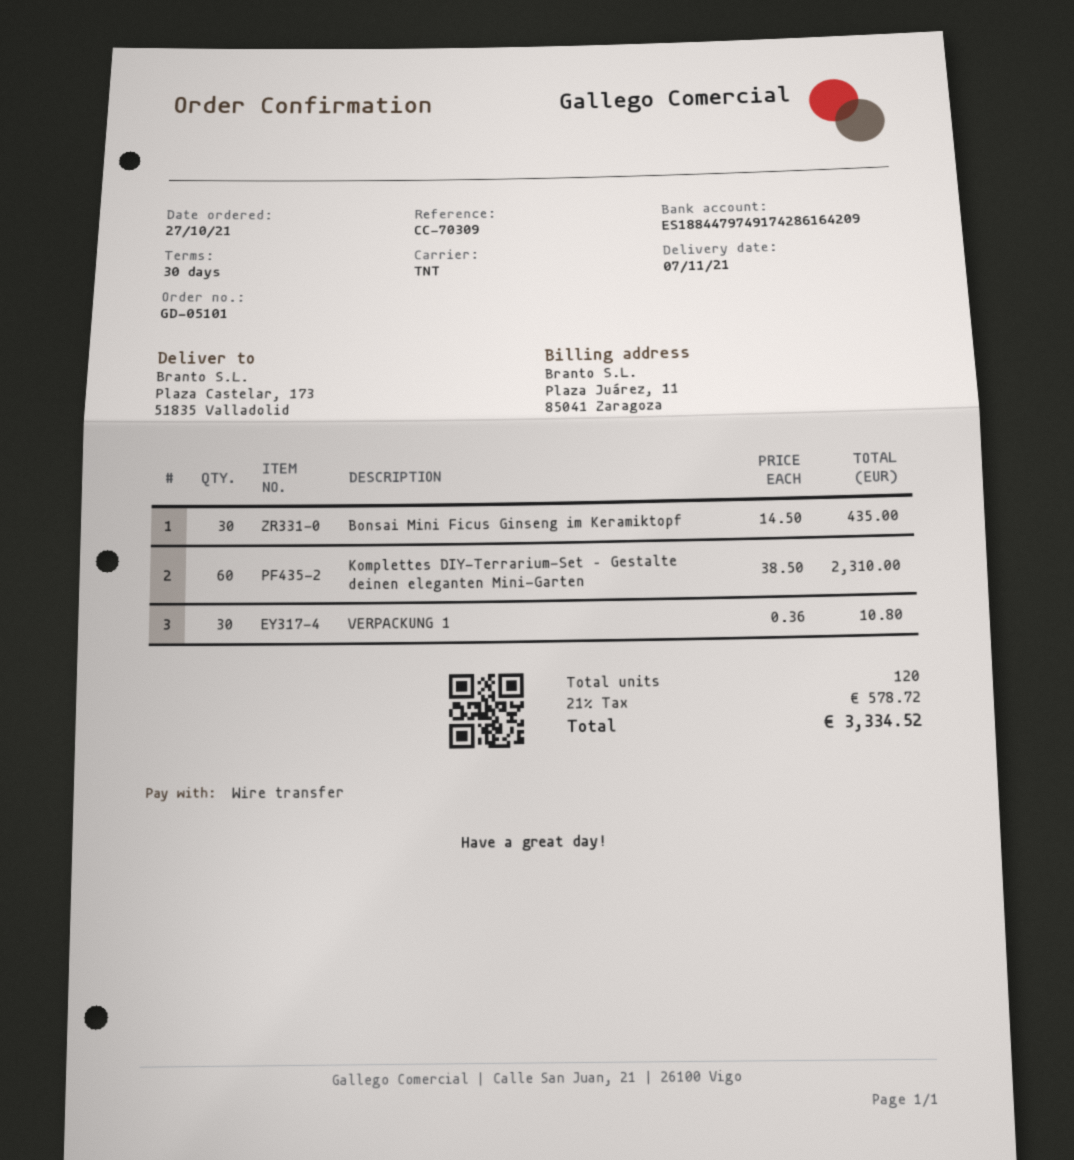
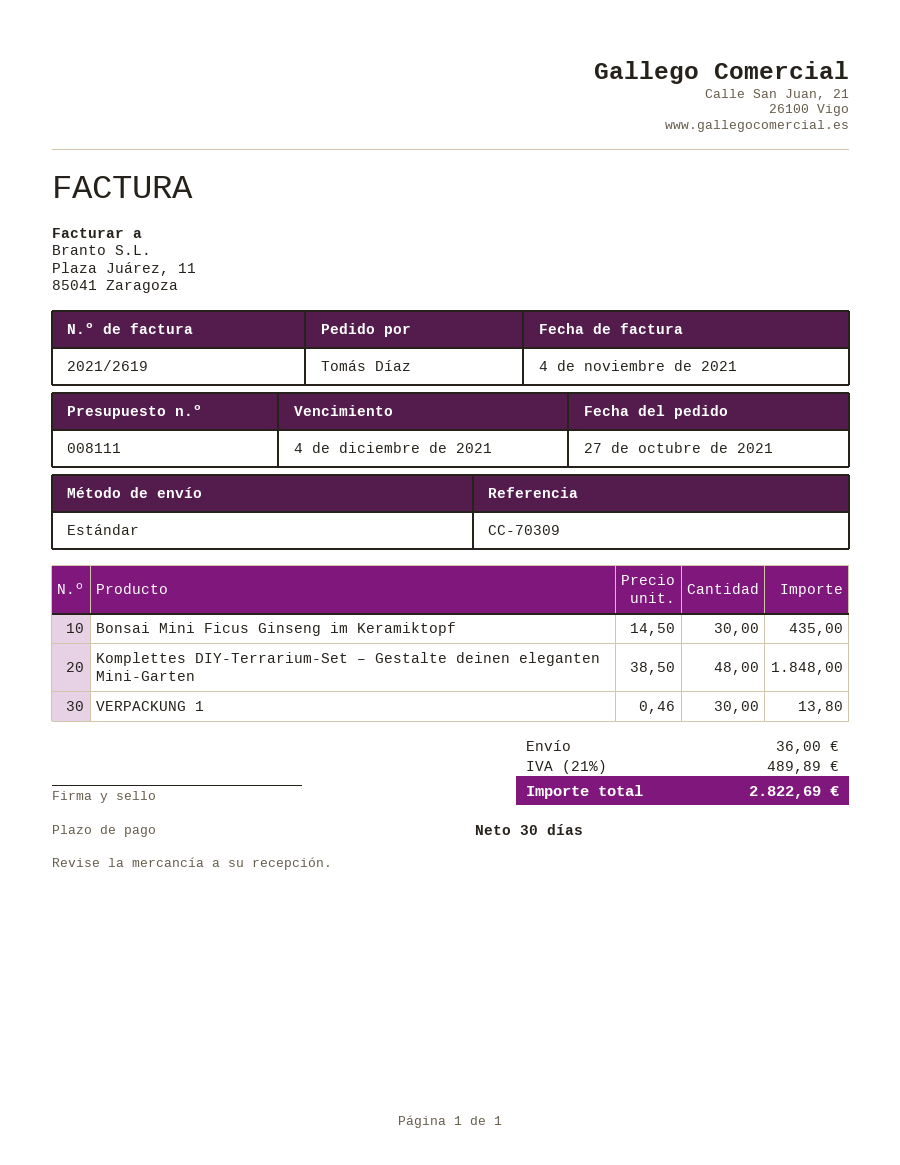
shipping method: TNT -> standard
Komplettes DIY-Terrarium-Set – Gestalte deinen eleganten Mini-Garten: 60 x 38.50 = 2310.00 -> 48 x 38.50 = 1848.00
VERPACKUNG 1: 30 x 0.36 = 10.80 -> 30 x 0.46 = 13.80
shipping: none -> 36.00
tax: 21% = 578.72 -> 21% = 489.89
total: 3334.52 -> 2822.69

